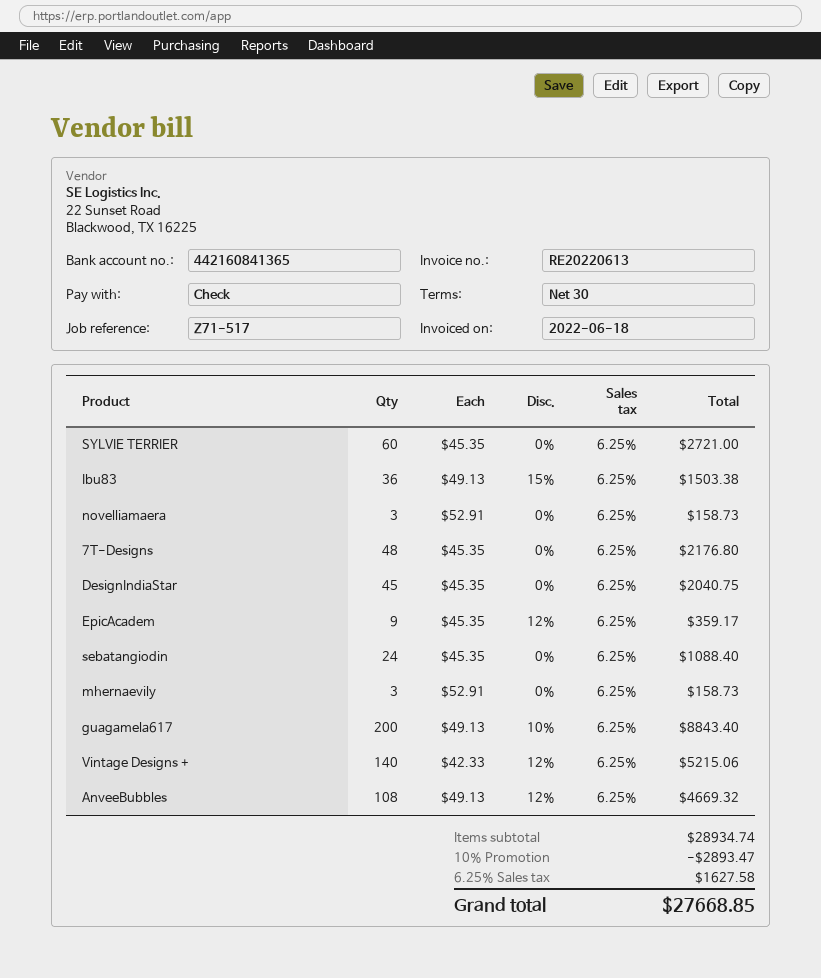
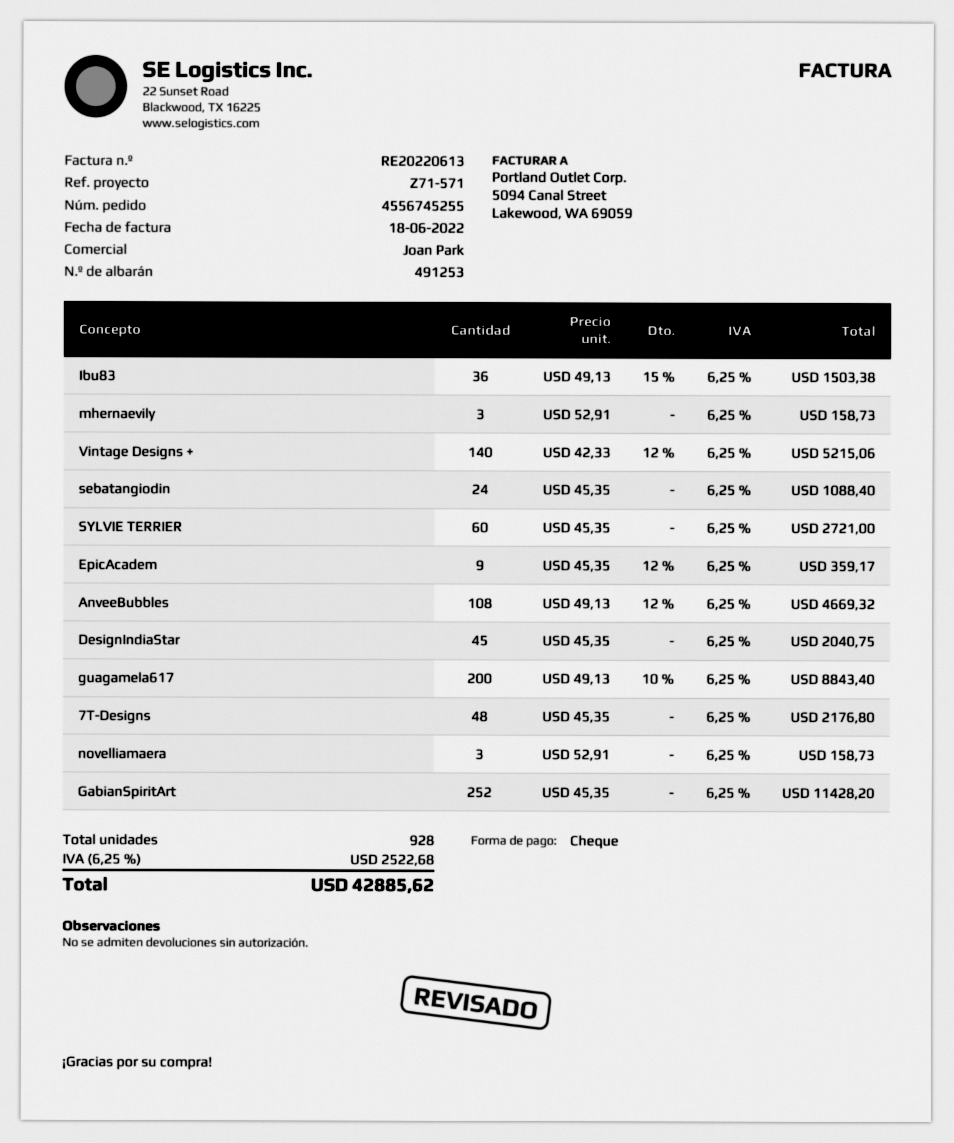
reference: Z71-517 -> Z71-571
GabianSpiritArt: none -> 252 x 45.35 = 11428.20
discount: 10% = 2893.47 -> none
tax: 6.25% = 1627.58 -> 6.25% = 2522.68
total: 27668.85 -> 42885.62

